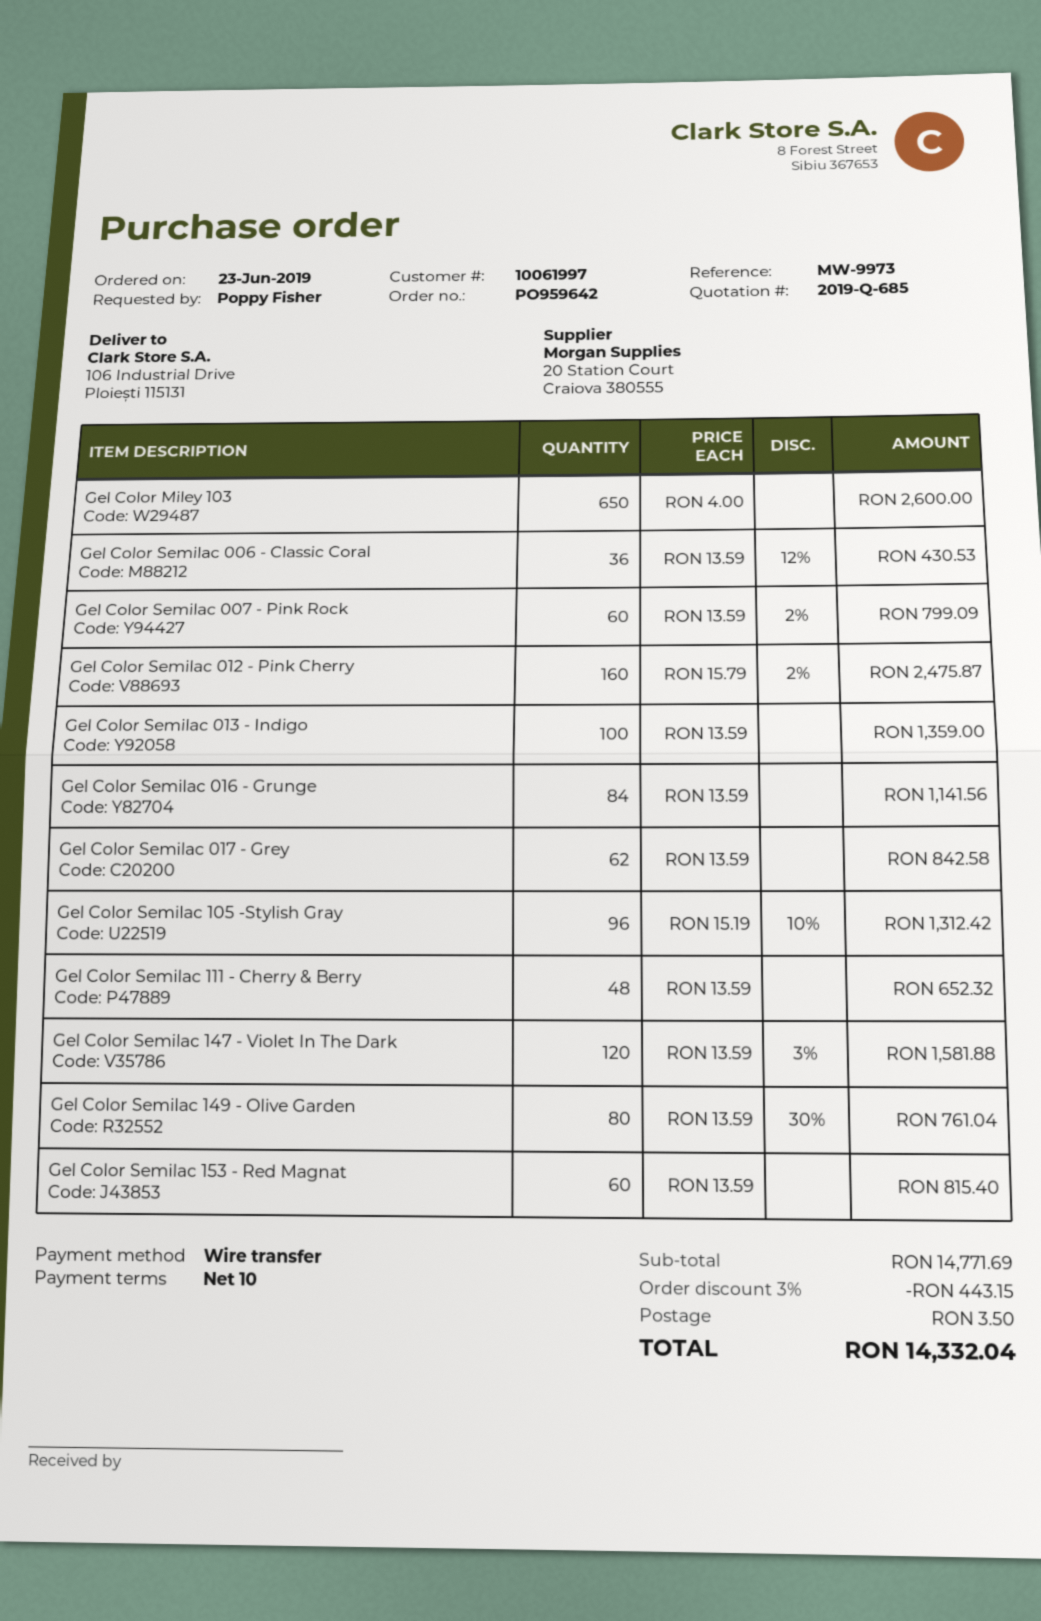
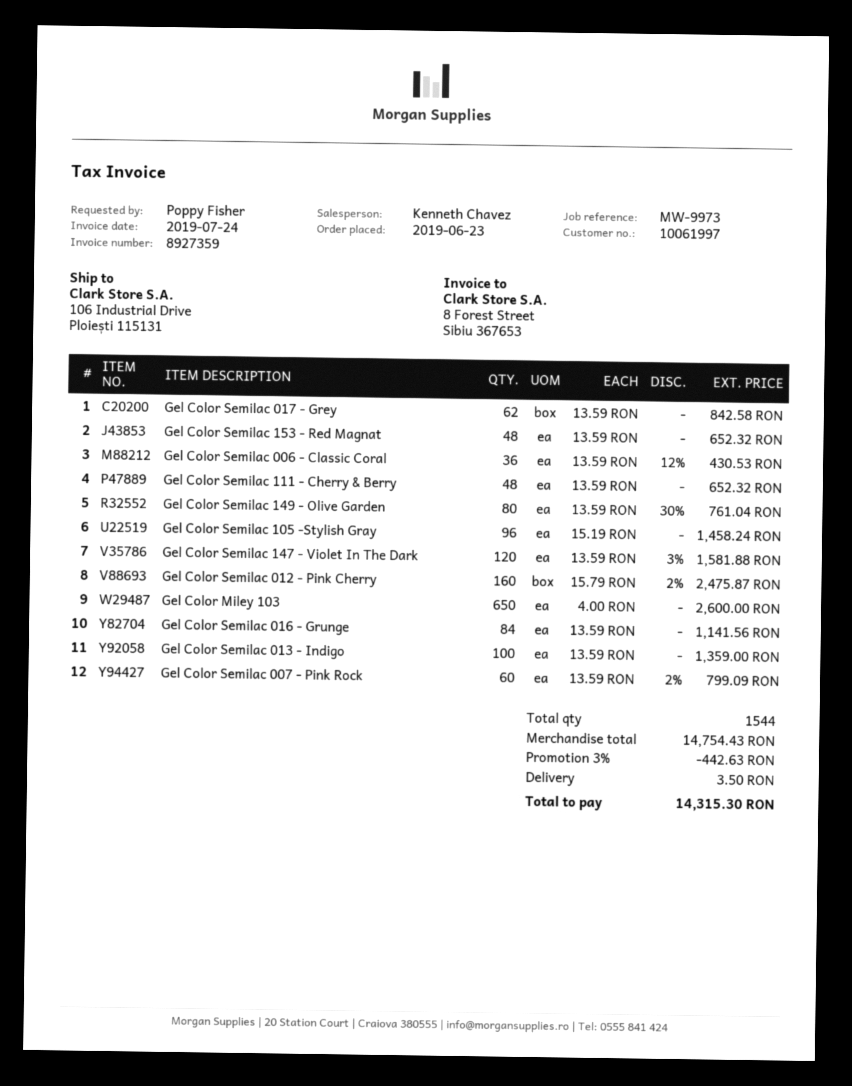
Gel Color Semilac 105 -Stylish Gray: 96 x 15.19 - 10% = 1312.42 -> 96 x 15.19 = 1458.24
Gel Color Semilac 153 - Red Magnat: 60 x 13.59 = 815.40 -> 48 x 13.59 = 652.32
subtotal: 14771.69 -> 14754.43
discount: 3% = 443.15 -> 3% = 442.63
total: 14332.04 -> 14315.30

